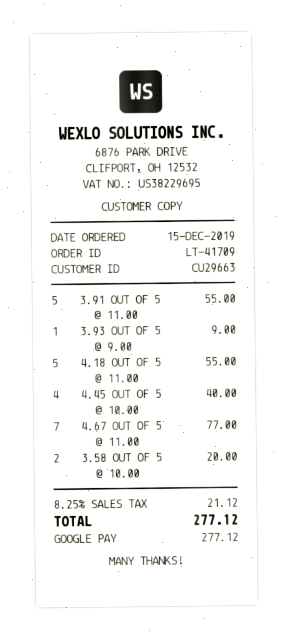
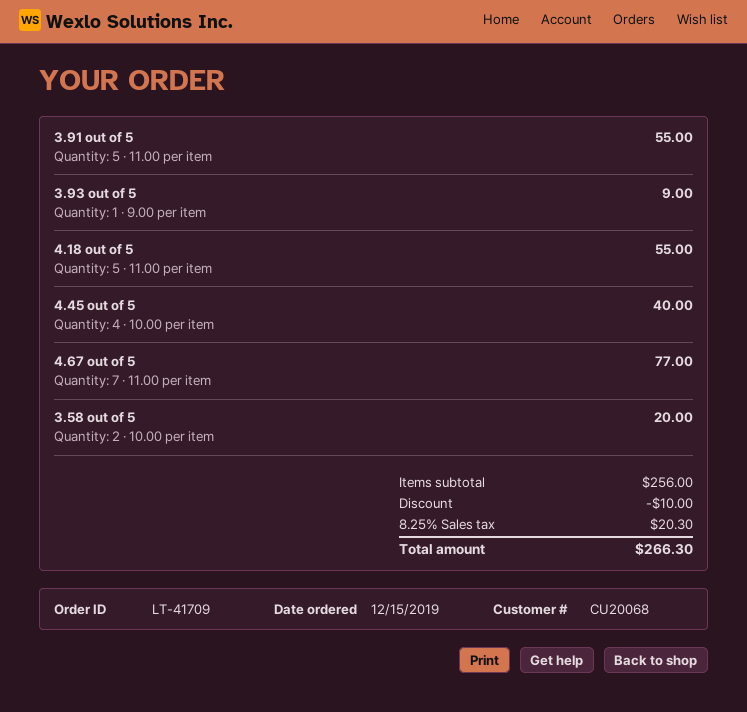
customer number: CU29663 -> CU20068
discount: none -> 10.00
tax: 8.25% = 21.12 -> 8.25% = 20.30
total: 277.12 -> 266.30

